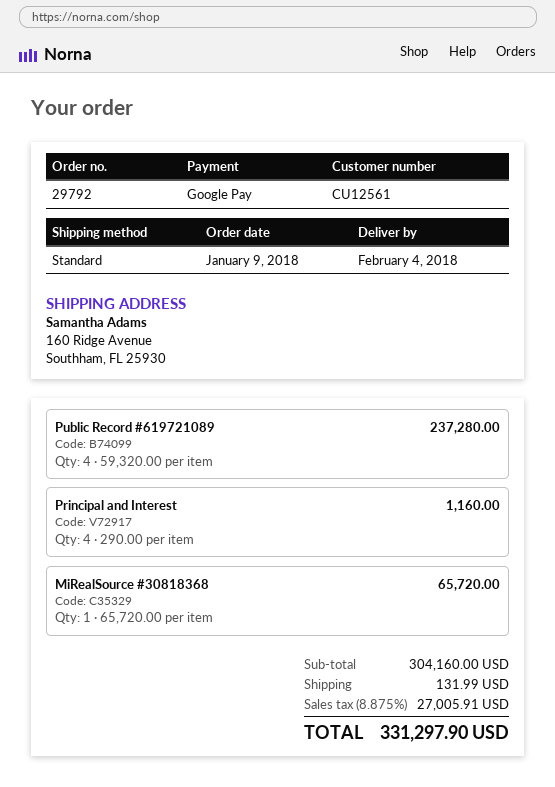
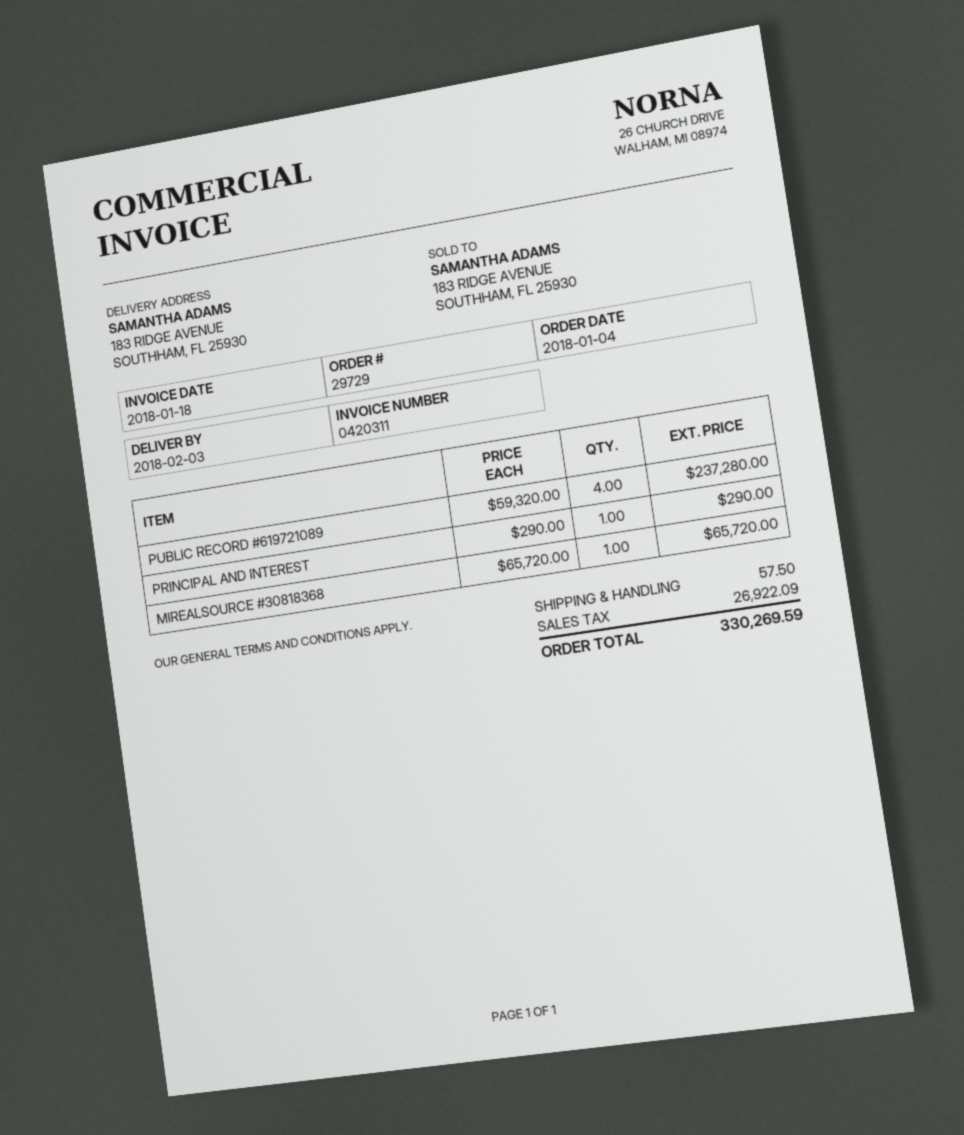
order number: 29792 -> 29729
order date: 2018-01-09 -> 2018-01-04
delivery date: 2018-02-04 -> 2018-02-03
ship to: 160 Ridge Avenue, Southham, FL 25930 -> 183 RIDGE AVENUE, SOUTHHAM, FL 25930
Principal and Interest: 4 x 290.00 = 1160.00 -> 1 x 290.00 = 290.00
shipping: 131.99 -> 57.50
tax: 27005.91 -> 26922.09
total: 331297.90 -> 330269.59

